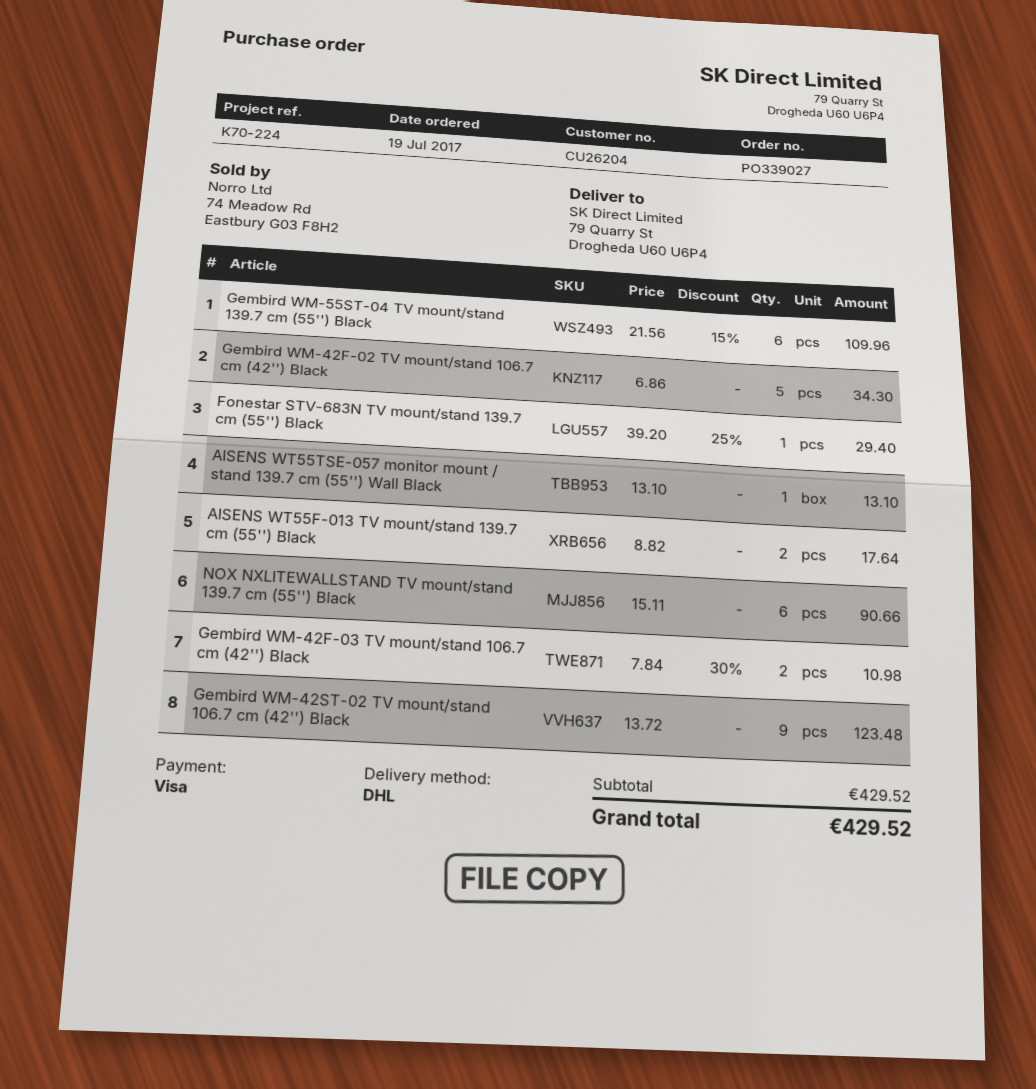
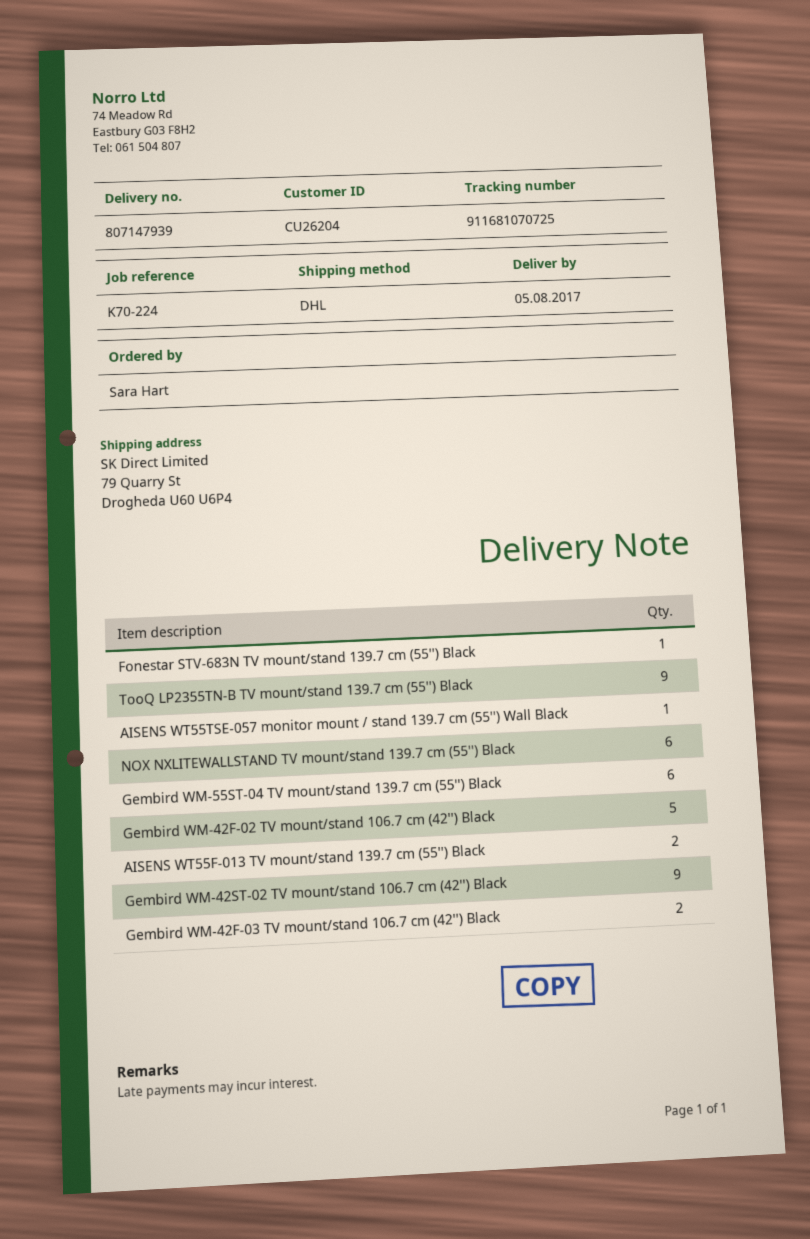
TooQ LP2355TN-B TV mount/stand 139.7 cm (55'') Black: none -> 9

